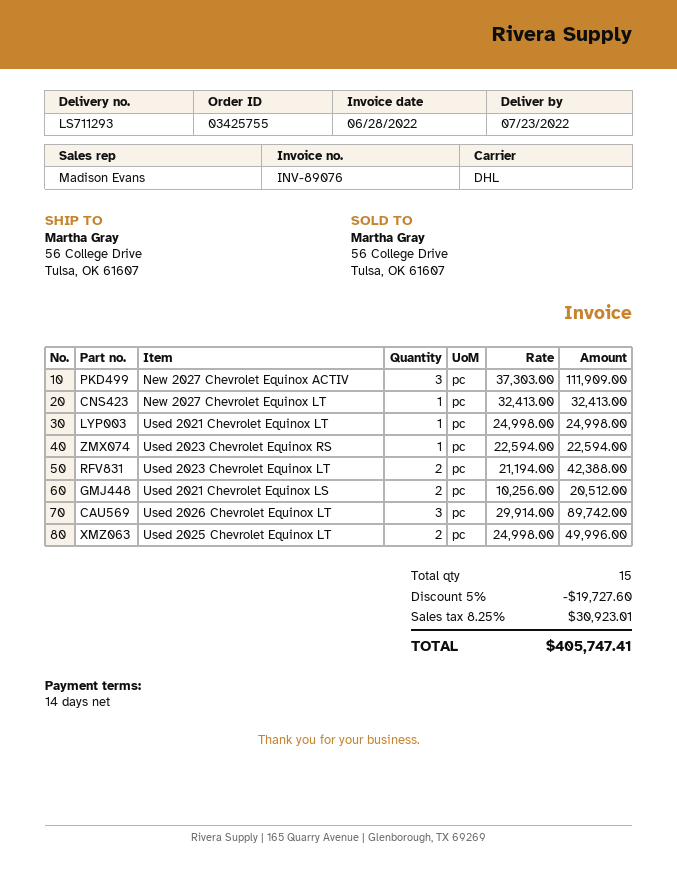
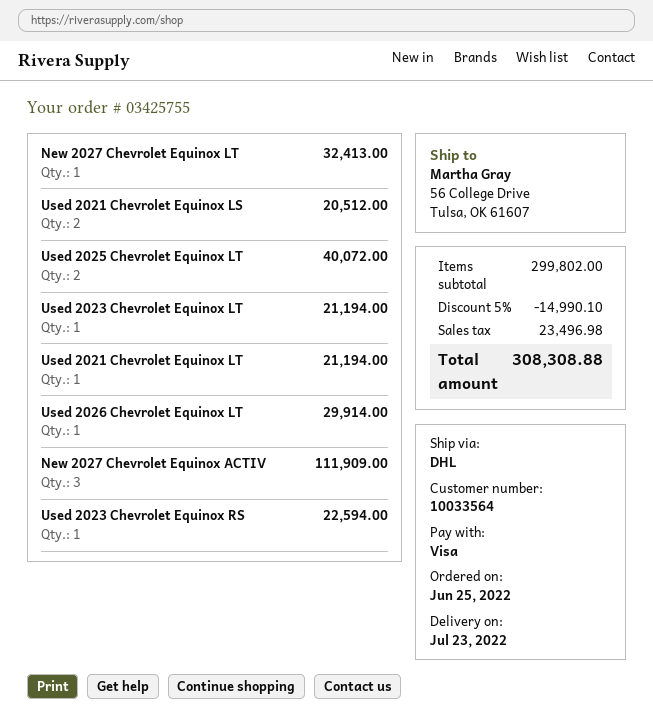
Used 2021 Chevrolet Equinox LT: 1 for 24998.00 -> 1 for 21194.00
Used 2023 Chevrolet Equinox LT: 2 for 42388.00 -> 1 for 21194.00
Used 2026 Chevrolet Equinox LT: 3 for 89742.00 -> 1 for 29914.00
Used 2025 Chevrolet Equinox LT: 2 for 49996.00 -> 2 for 40072.00
discount: 5% = 19727.60 -> 5% = 14990.10
tax: 30923.01 -> 23496.98
total: 405747.41 -> 308308.88

